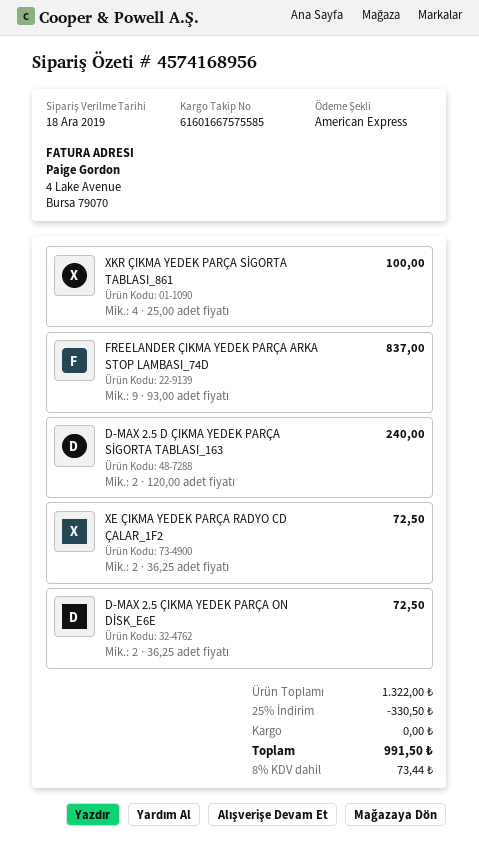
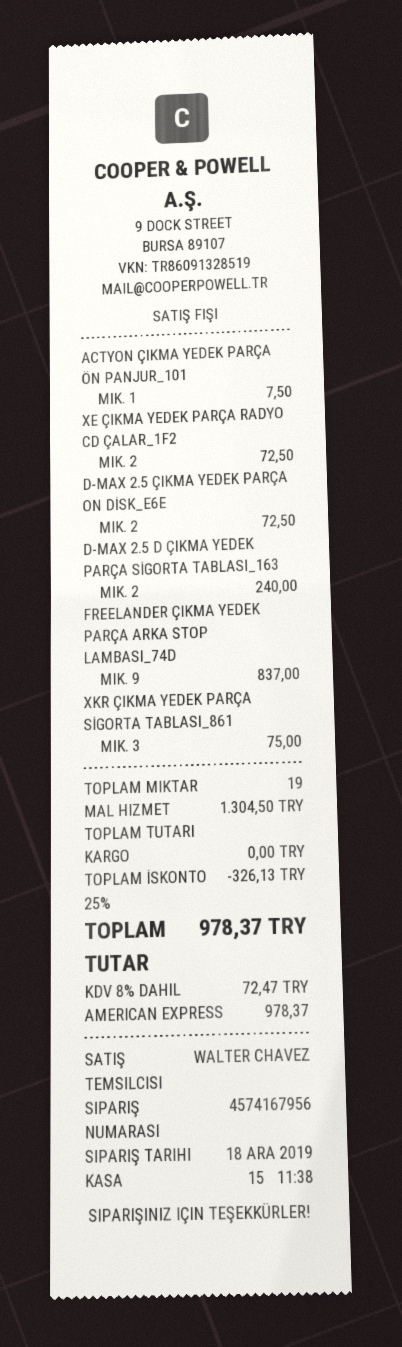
order number: 4574168956 -> 4574167956
XKR ÇIKMA YEDEK PARÇA SİGORTA TABLASI_861: 4 for 100.00 -> 3 for 75.00
ACTYON ÇIKMA YEDEK PARÇA ÖN PANJUR_101: none -> 1 for 7.50
subtotal: 1322.00 -> 1304.50
discount: 25% = 330.50 -> 25% = 326.13
tax: 8% = 73.44 -> 8% = 72.47
total: 991.50 -> 978.37

